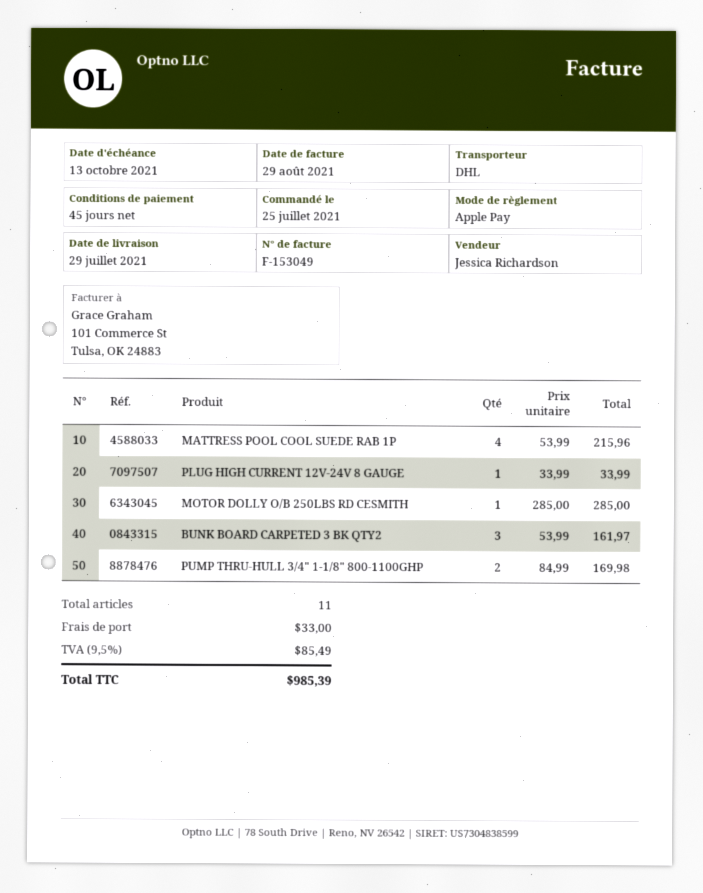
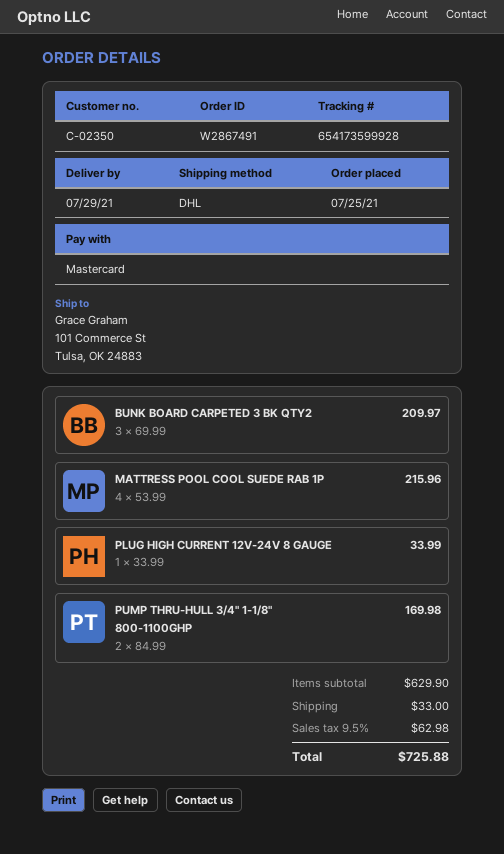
payment method: Apple Pay -> Mastercard
MOTOR DOLLY O/B 250LBS RD CESMITH: 1 x 285.00 = 285.00 -> none
BUNK BOARD CARPETED 3 BK QTY2: 3 x 53.99 = 161.97 -> 3 x 69.99 = 209.97
tax: 9.5% = 85.49 -> 9.5% = 62.98
total: 985.39 -> 725.88

